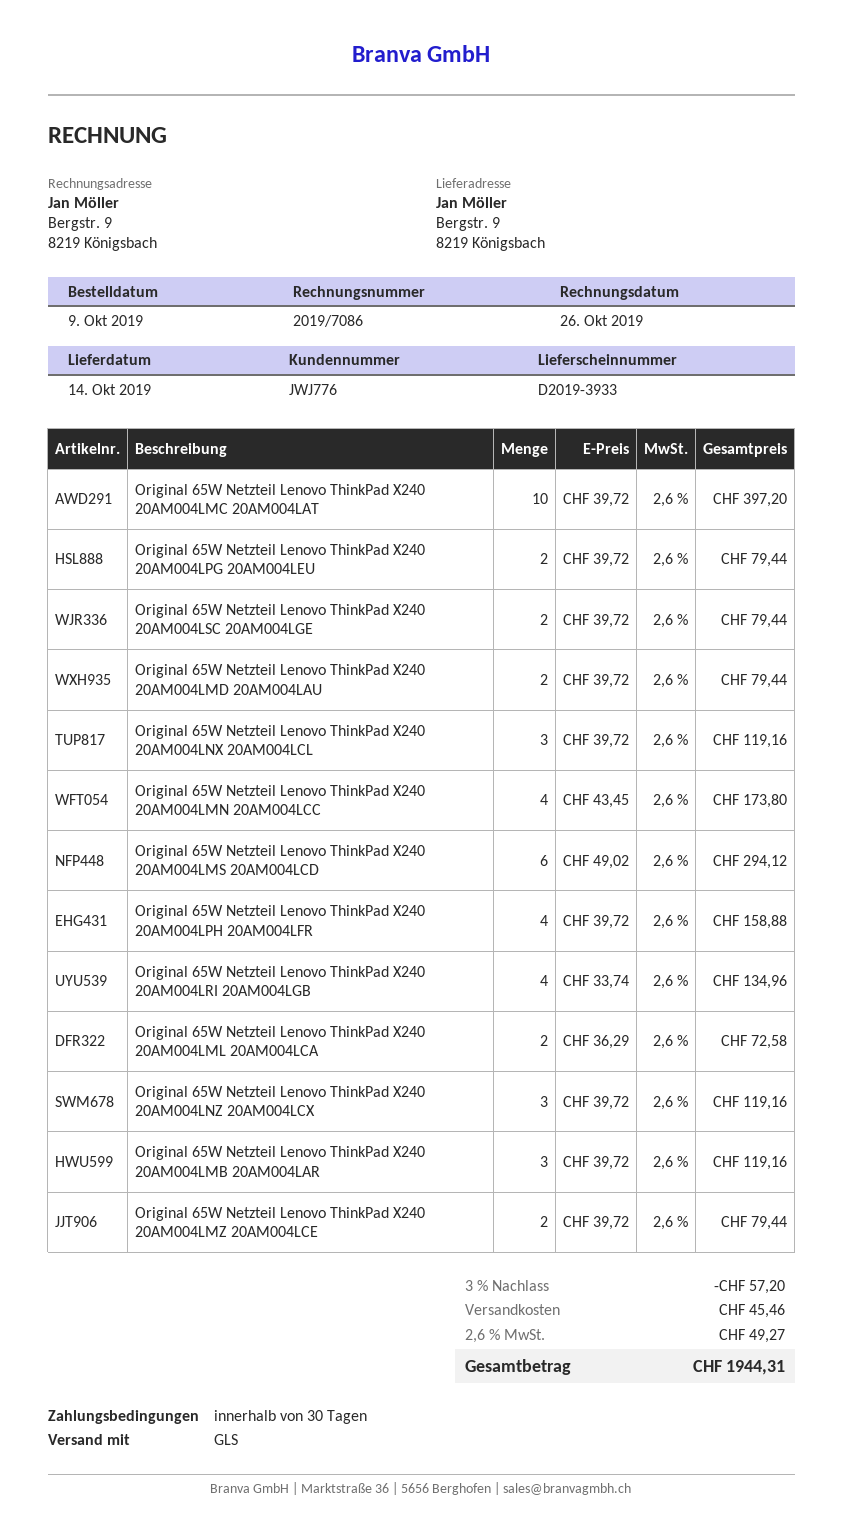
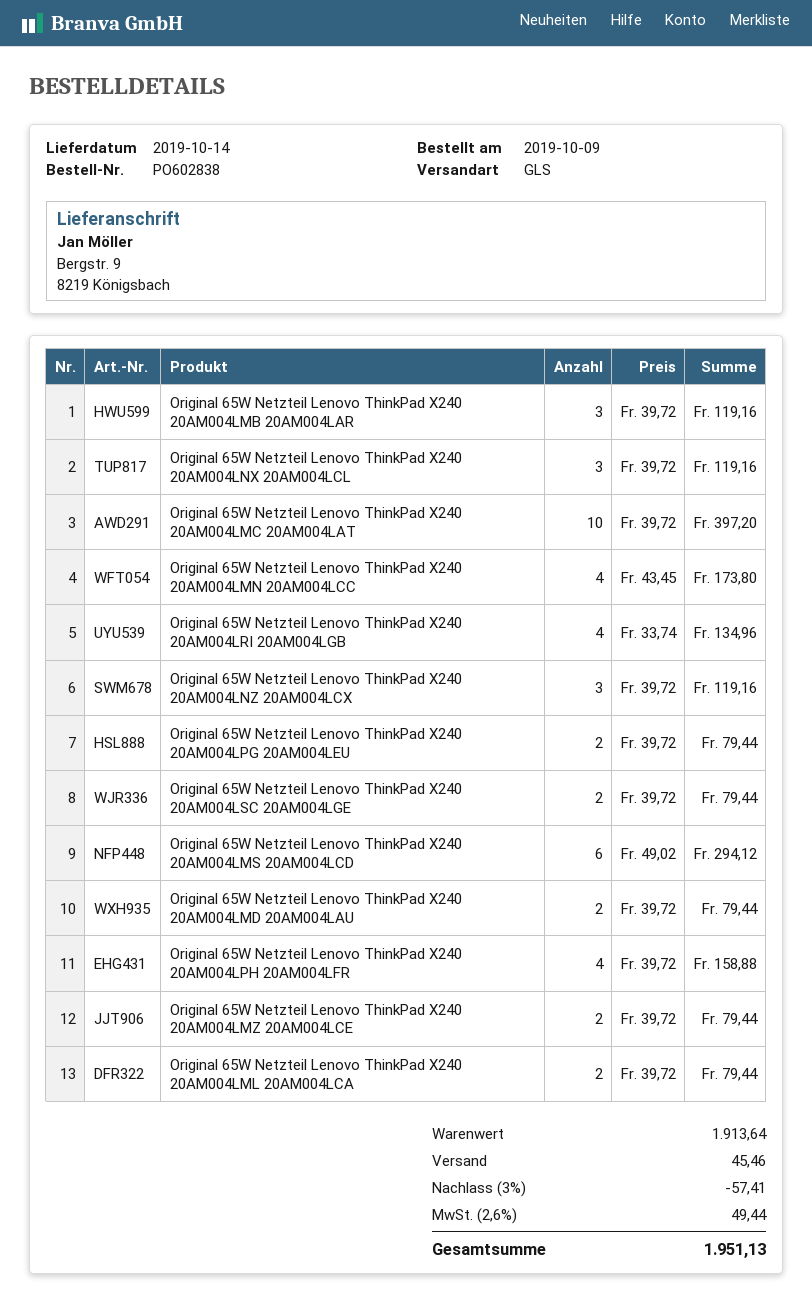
Original 65W Netzteil Lenovo ThinkPad X240 20AM004LML 20AM004LCA: 2 x 36.29 = 72.58 -> 2 x 39.72 = 79.44
discount: 3% = 57.20 -> 3% = 57.41
tax: 2.6% = 49.27 -> 2.6% = 49.44
total: 1944.31 -> 1951.13

